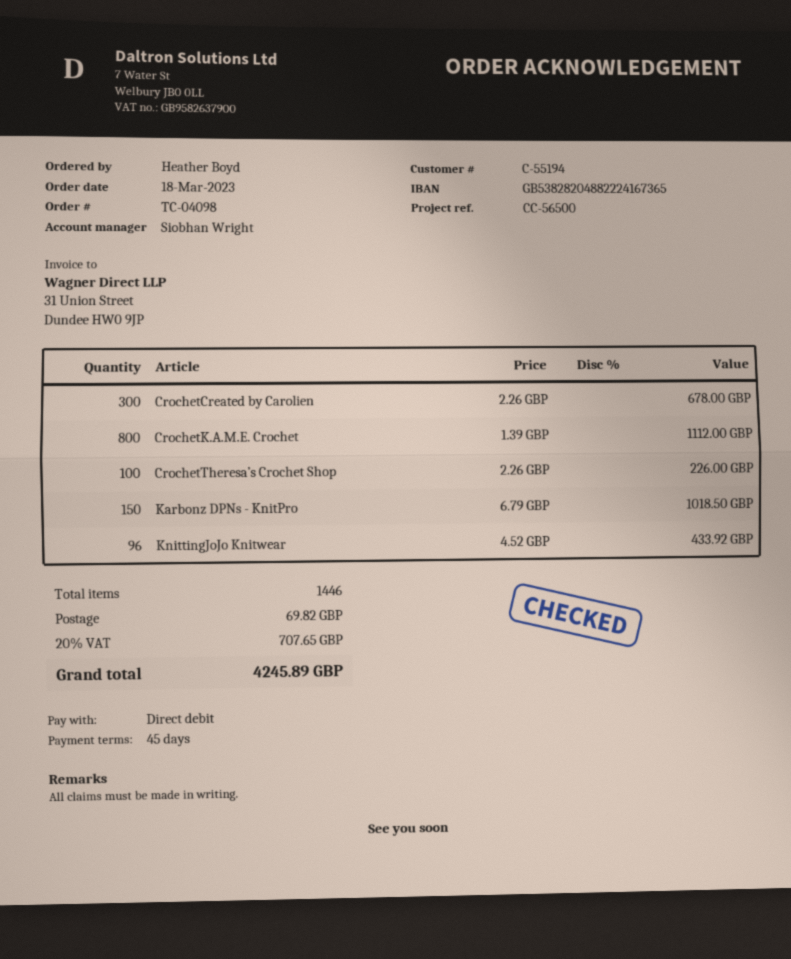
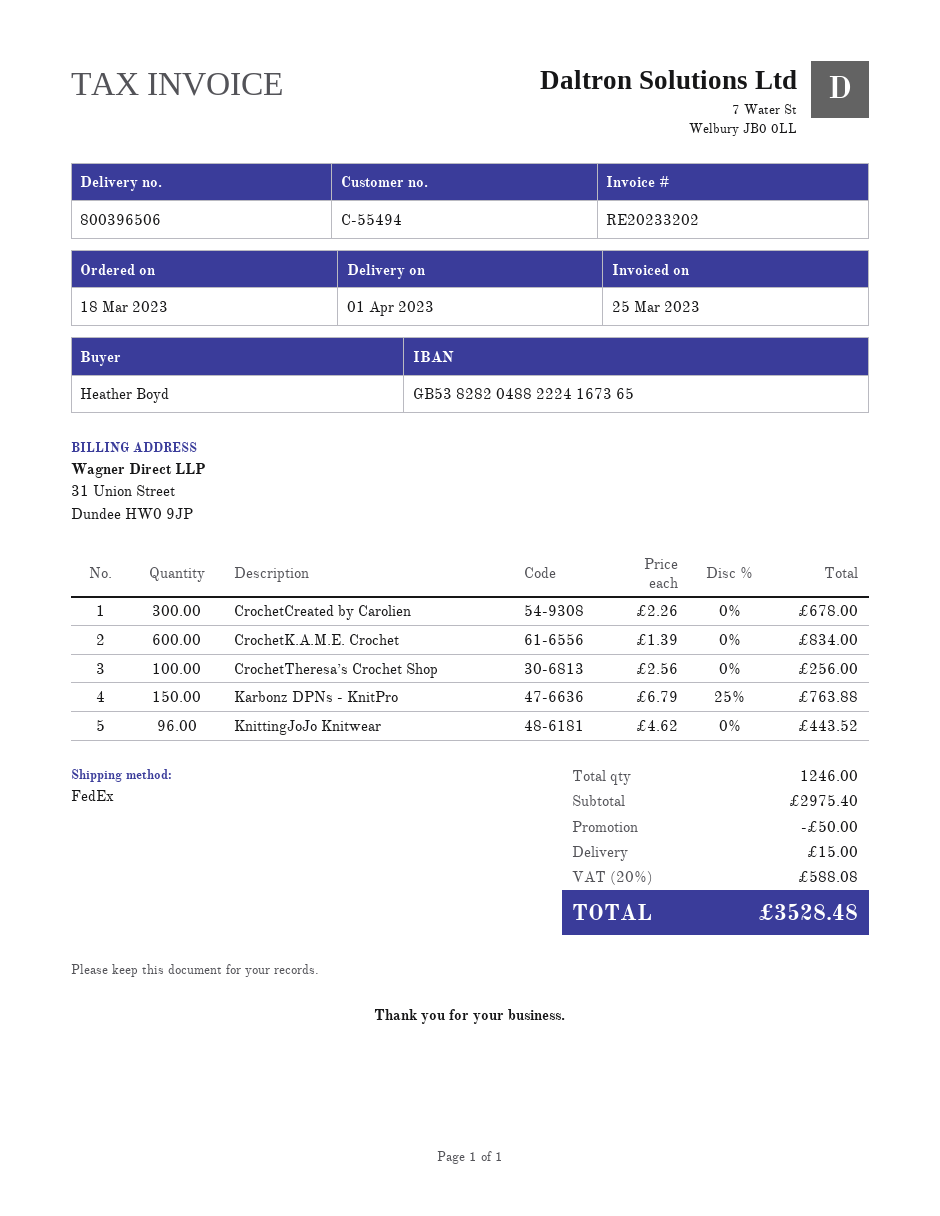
customer number: C-55194 -> C-55494
CrochetK.A.M.E. Crochet: 800 x 1.39 = 1112.00 -> 600 x 1.39 = 834.00
CrochetTheresa’s Crochet Shop: 100 x 2.26 = 226.00 -> 100 x 2.56 = 256.00
Karbonz DPNs - KnitPro: 150 x 6.79 = 1018.50 -> 150 x 6.79 - 25% = 763.88
KnittingJoJo Knitwear: 96 x 4.52 = 433.92 -> 96 x 4.62 = 443.52
total quantity: 1446 -> 1246
discount: none -> 50.00
shipping: 69.82 -> 15.00
tax: 20% = 707.65 -> 20% = 588.08
total: 4245.89 -> 3528.48

